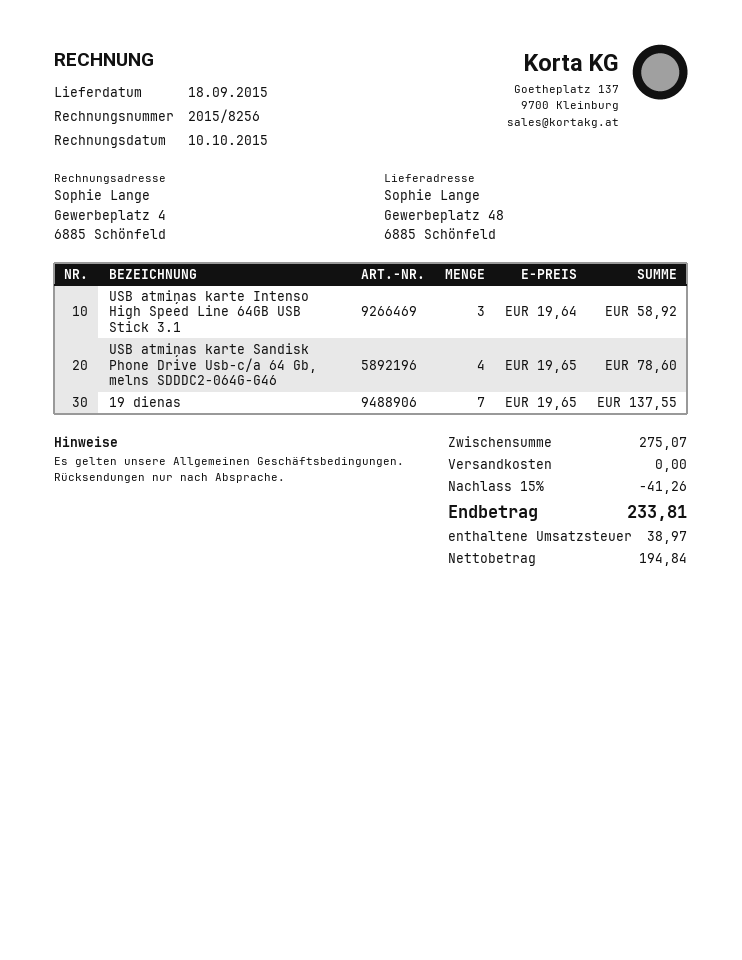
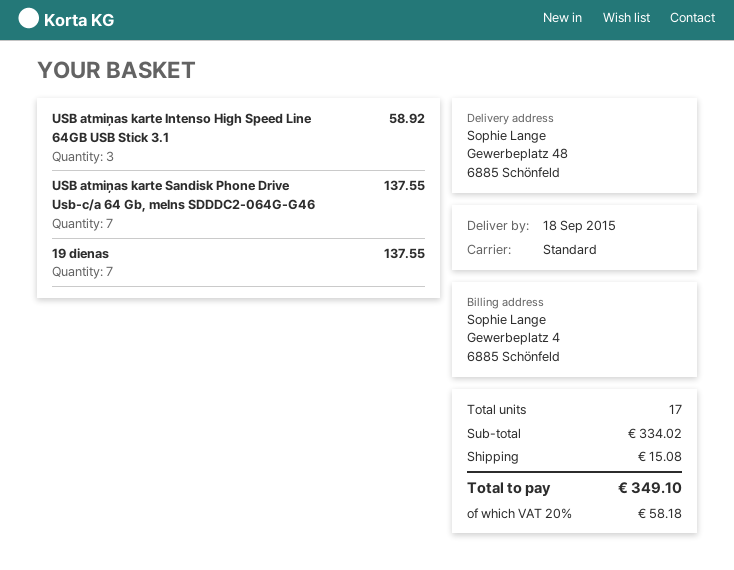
USB atmiņas karte Sandisk Phone Drive Usb-c/a 64 Gb, melns SDDDC2-064G-G46: 4 for 78.60 -> 7 for 137.55
subtotal: 275.07 -> 334.02
discount: 15% = 41.26 -> none
shipping: 0.00 -> 15.08
tax: 38.97 -> 58.18
total: 233.81 -> 349.10

